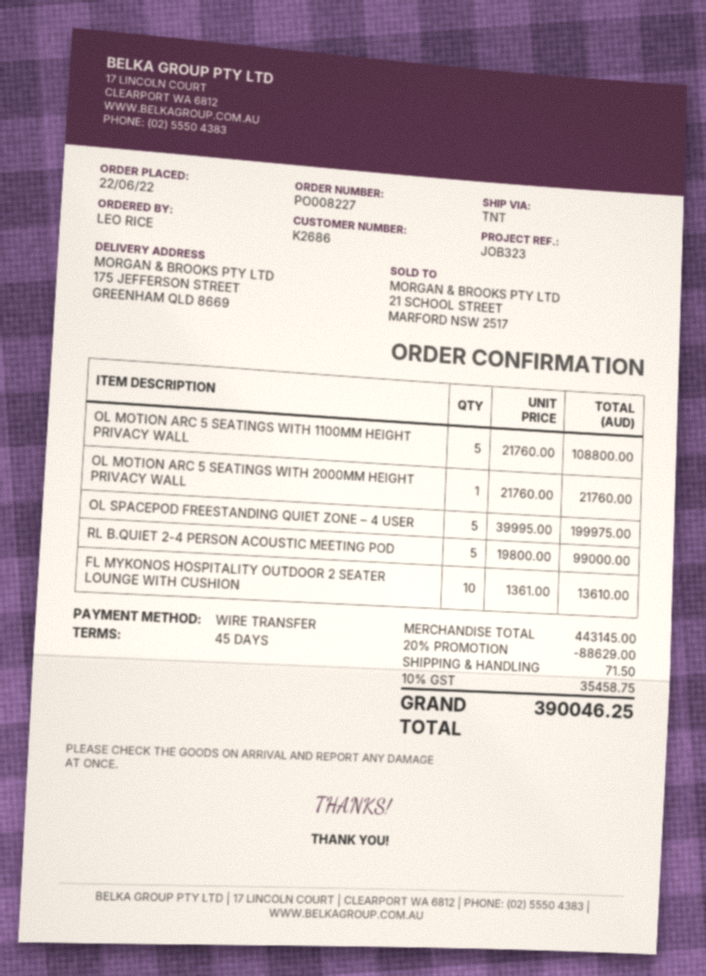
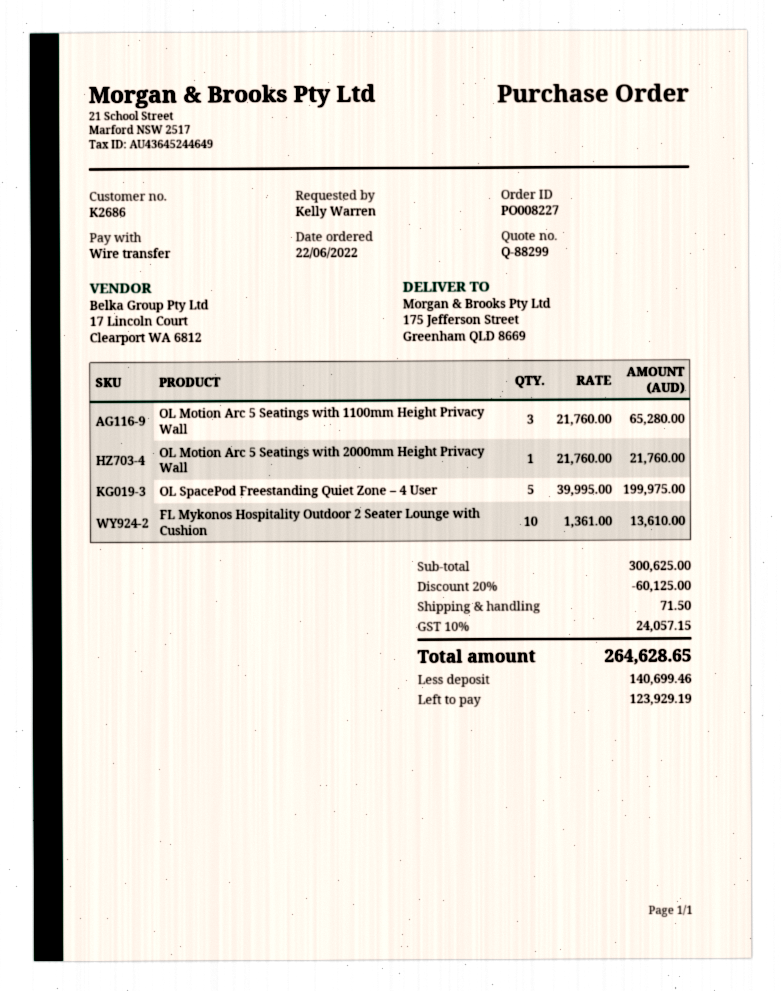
ordered by: LEO RICE -> Kelly Warren
OL MOTION ARC 5 SEATINGS WITH 1100MM HEIGHT PRIVACY WALL: 5 x 21760.00 = 108800.00 -> 3 x 21760.00 = 65280.00
RL B.QUIET 2-4 PERSON ACOUSTIC MEETING POD: 5 x 19800.00 = 99000.00 -> none
subtotal: 443145.00 -> 300625.00
discount: 20% = 88629.00 -> 20% = 60125.00
tax: 10% = 35458.75 -> 10% = 24057.15
total: 390046.25 -> 264628.65

